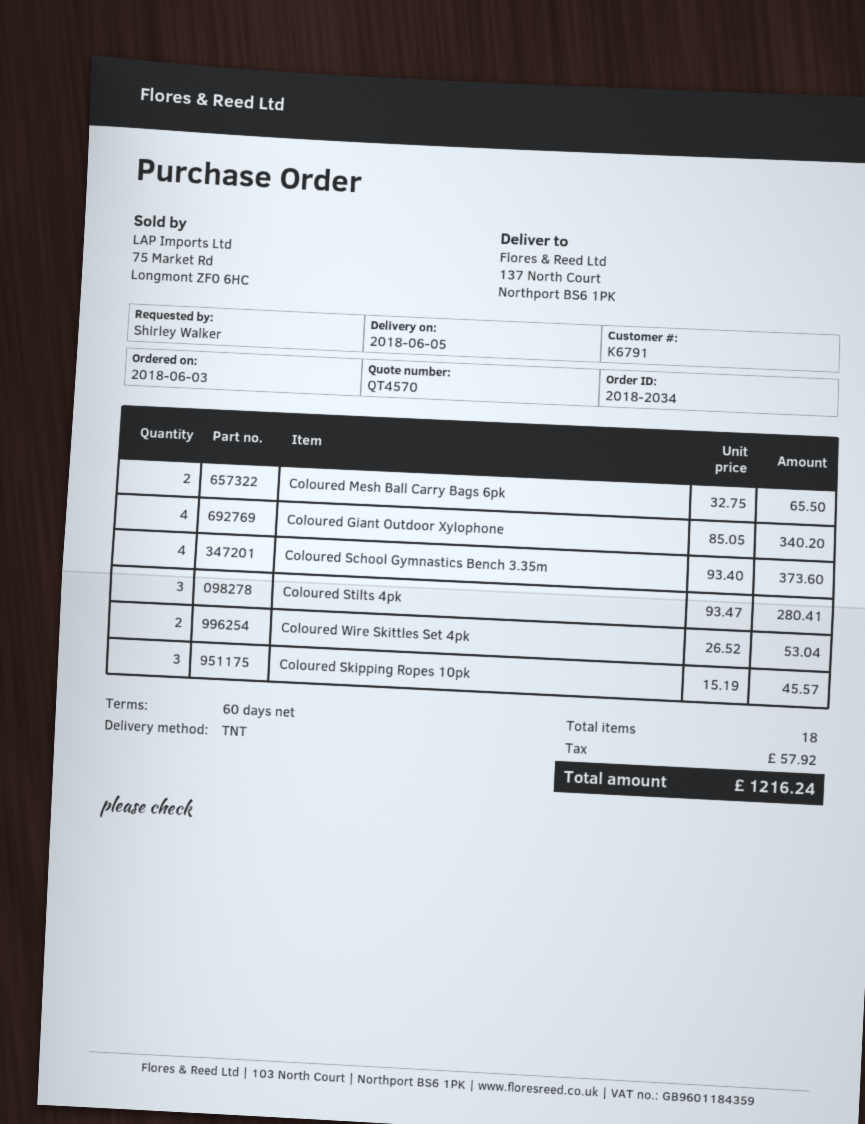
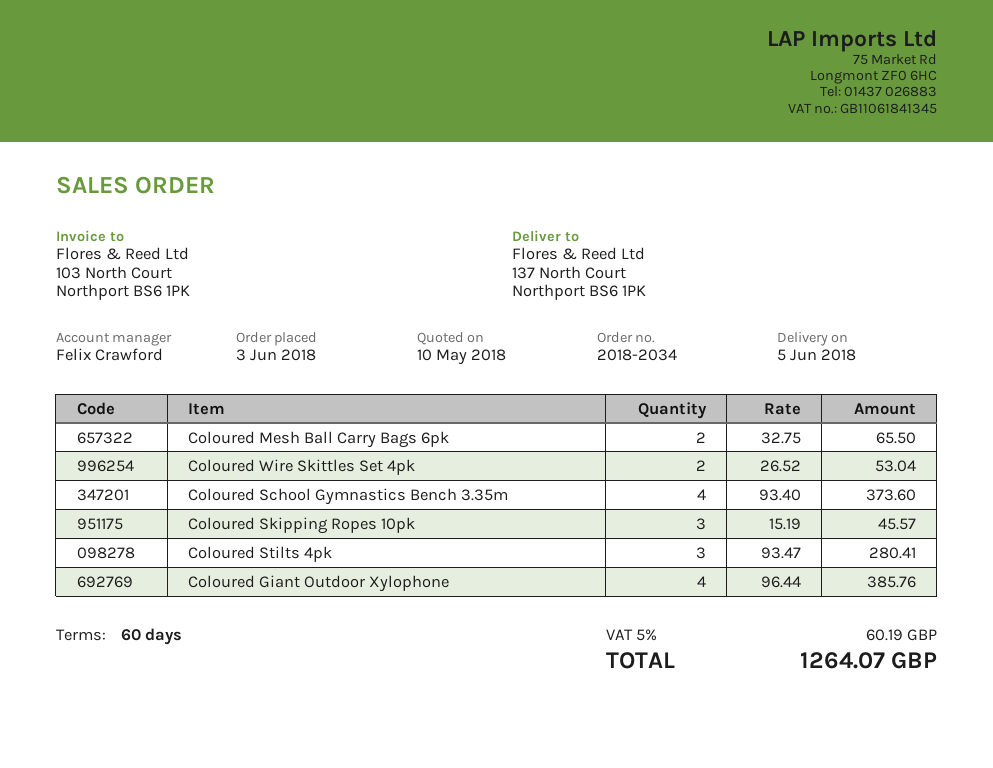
Coloured Giant Outdoor Xylophone: 4 x 85.05 = 340.20 -> 4 x 96.44 = 385.76
tax: 57.92 -> 60.19
total: 1216.24 -> 1264.07

